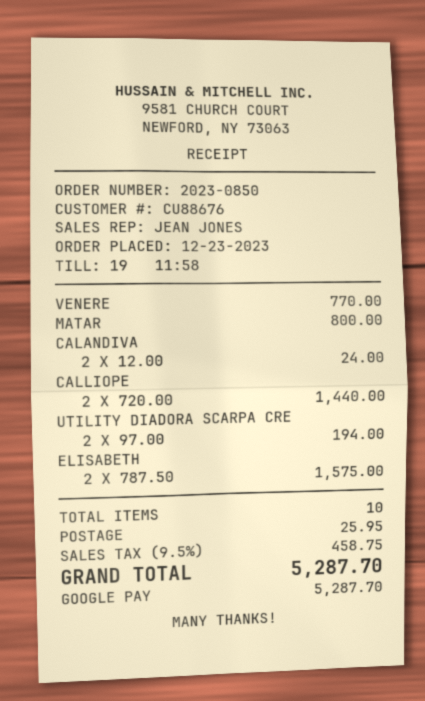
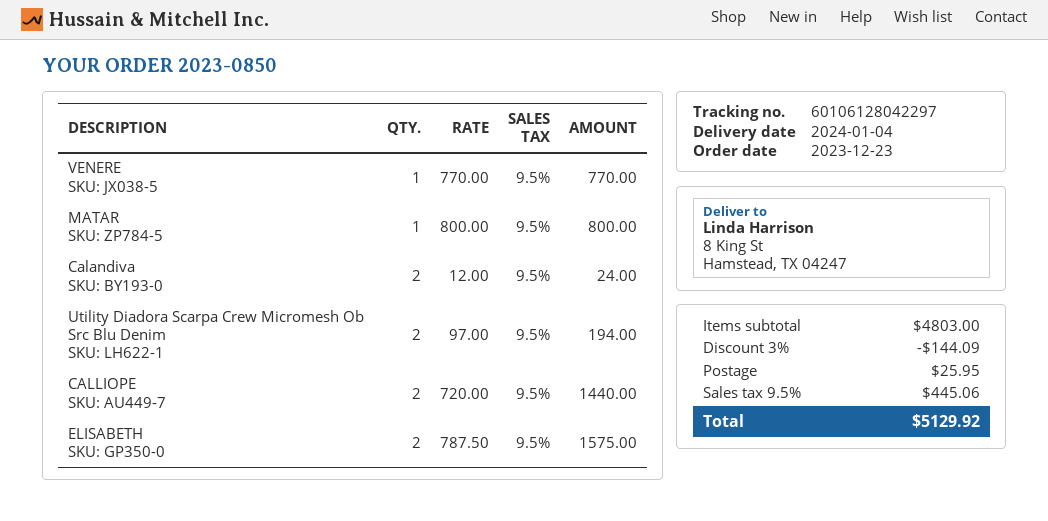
discount: none -> 3% = 144.09
tax: 9.5% = 458.75 -> 9.5% = 445.06
total: 5287.70 -> 5129.92

